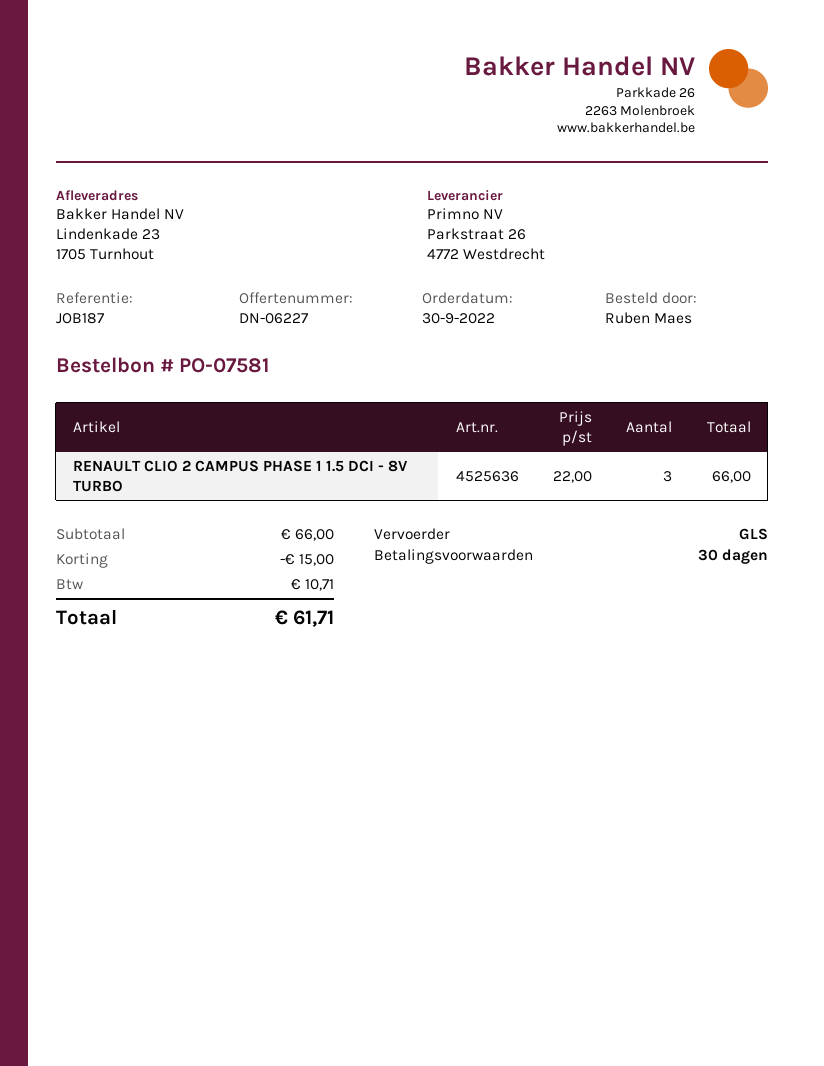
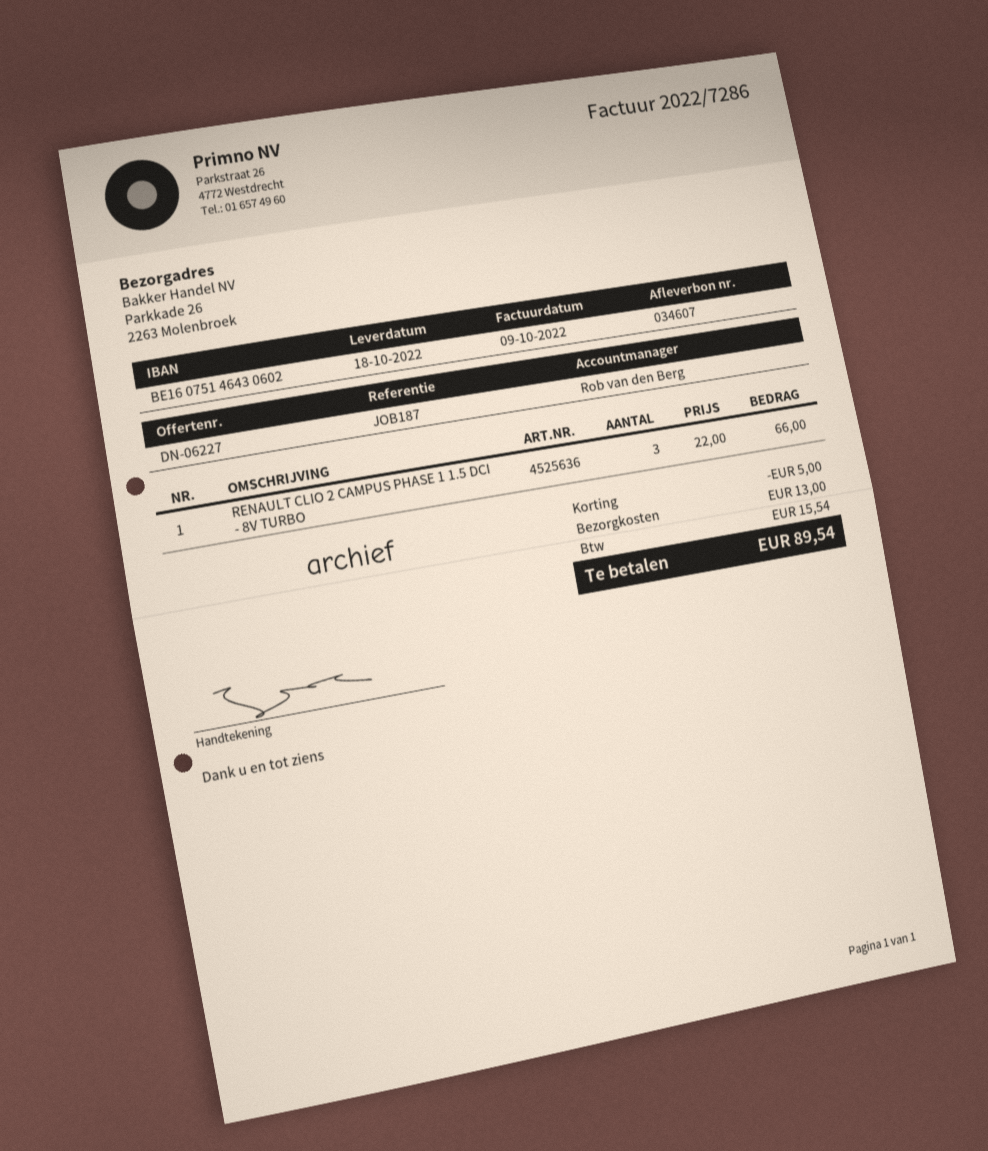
ship to: Lindenkade 23, 1705 Turnhout -> Parkkade 26, 2263 Molenbroek
discount: 15.00 -> 5.00
shipping: none -> 13.00
tax: 10.71 -> 15.54
total: 61.71 -> 89.54

